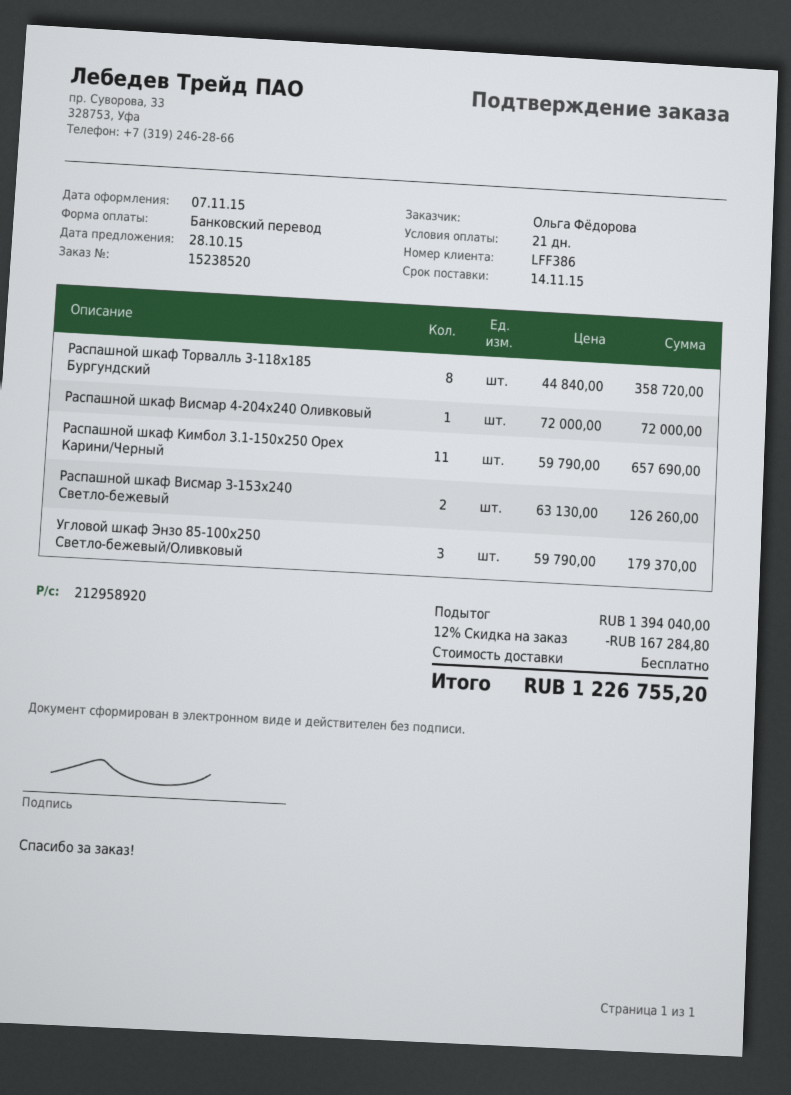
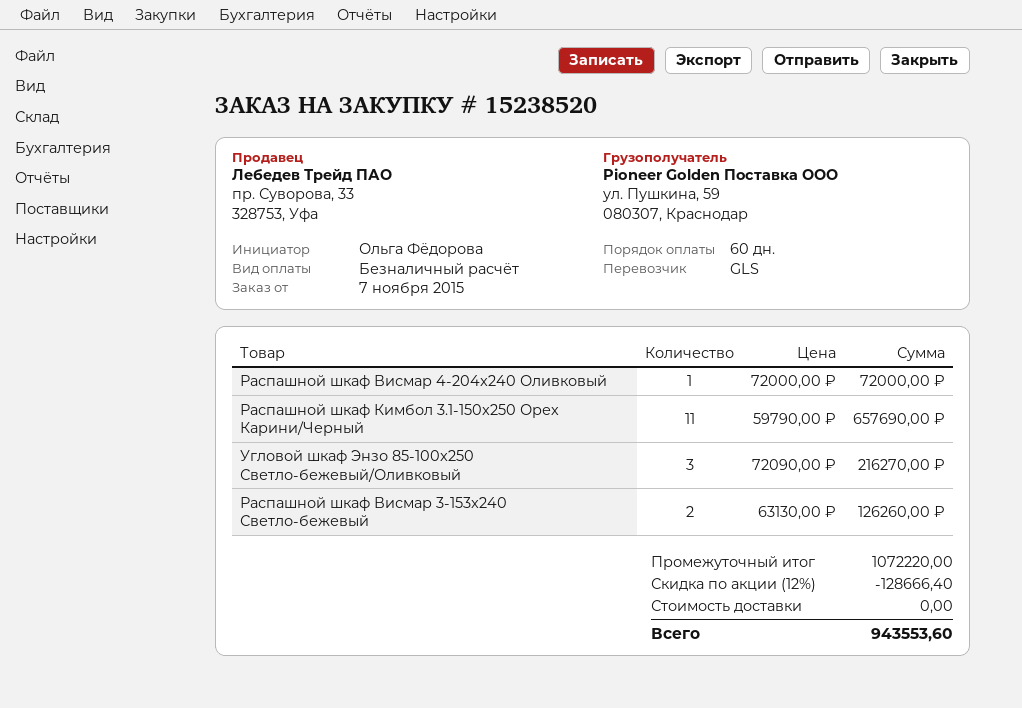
payment terms: 21 days -> 60 days
Распашной шкаф Торвалль 3-118x185 Бургундский: 8 x 44840.00 = 358720.00 -> none
Угловой шкаф Энзо 85-100x250 Светло-бежевый/Оливковый: 3 x 59790.00 = 179370.00 -> 3 x 72090.00 = 216270.00
subtotal: 1394040.00 -> 1072220.00
discount: 12% = 167284.80 -> 12% = 128666.40
total: 1226755.20 -> 943553.60

